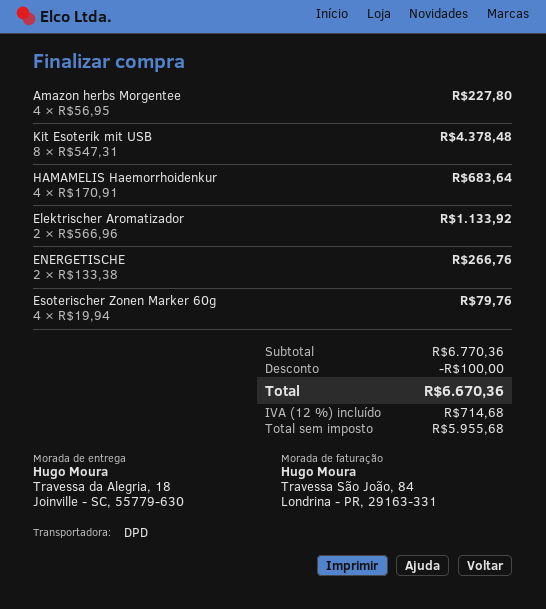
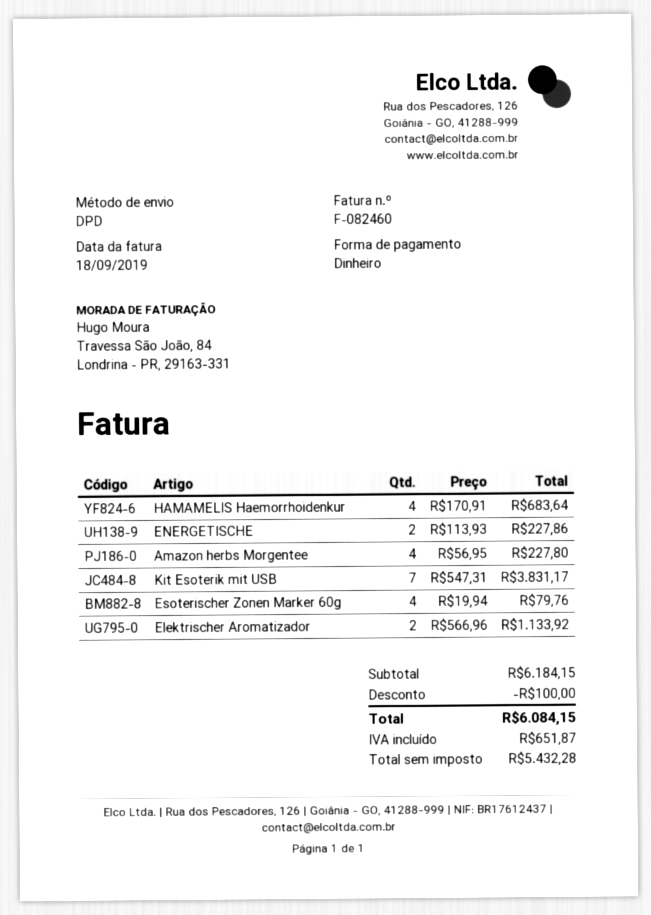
Kit Esoterik mit USB: 8 x 547.31 = 4378.48 -> 7 x 547.31 = 3831.17
ENERGETISCHE: 2 x 133.38 = 266.76 -> 2 x 113.93 = 227.86
subtotal: 6770.36 -> 6184.15
net: 5955.68 -> 5432.28
tax: 714.68 -> 651.87
total: 6670.36 -> 6084.15

